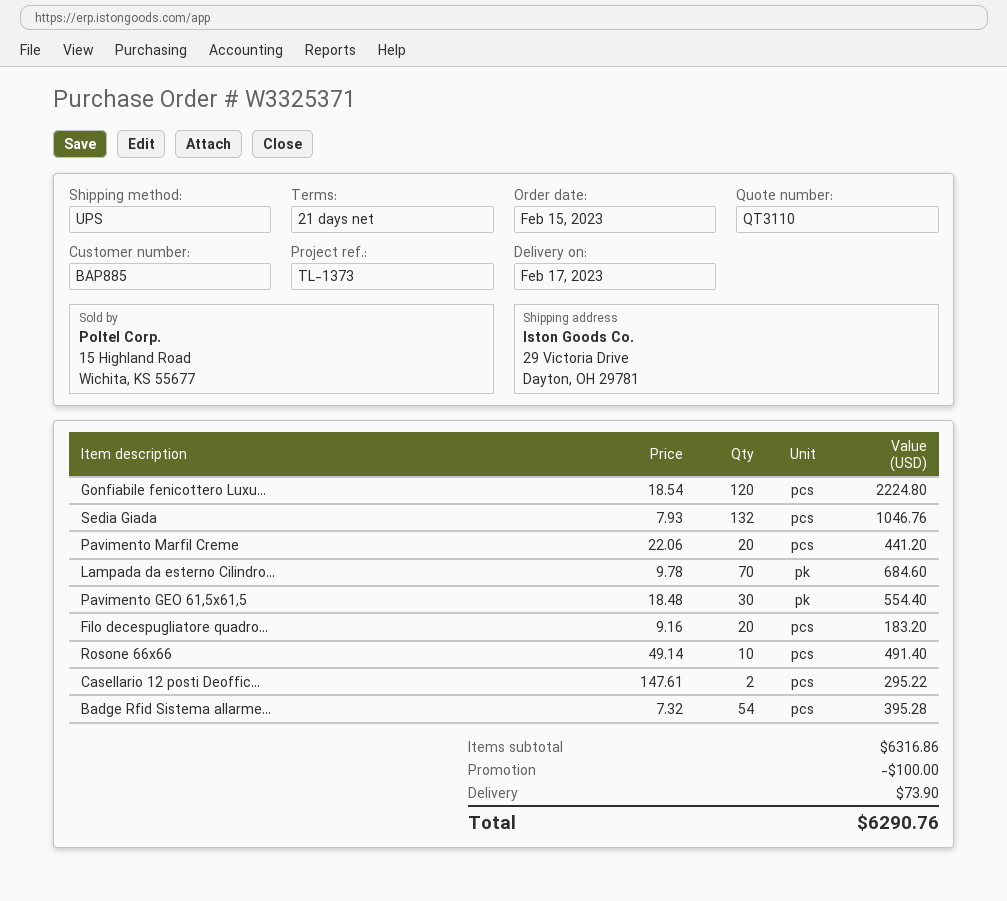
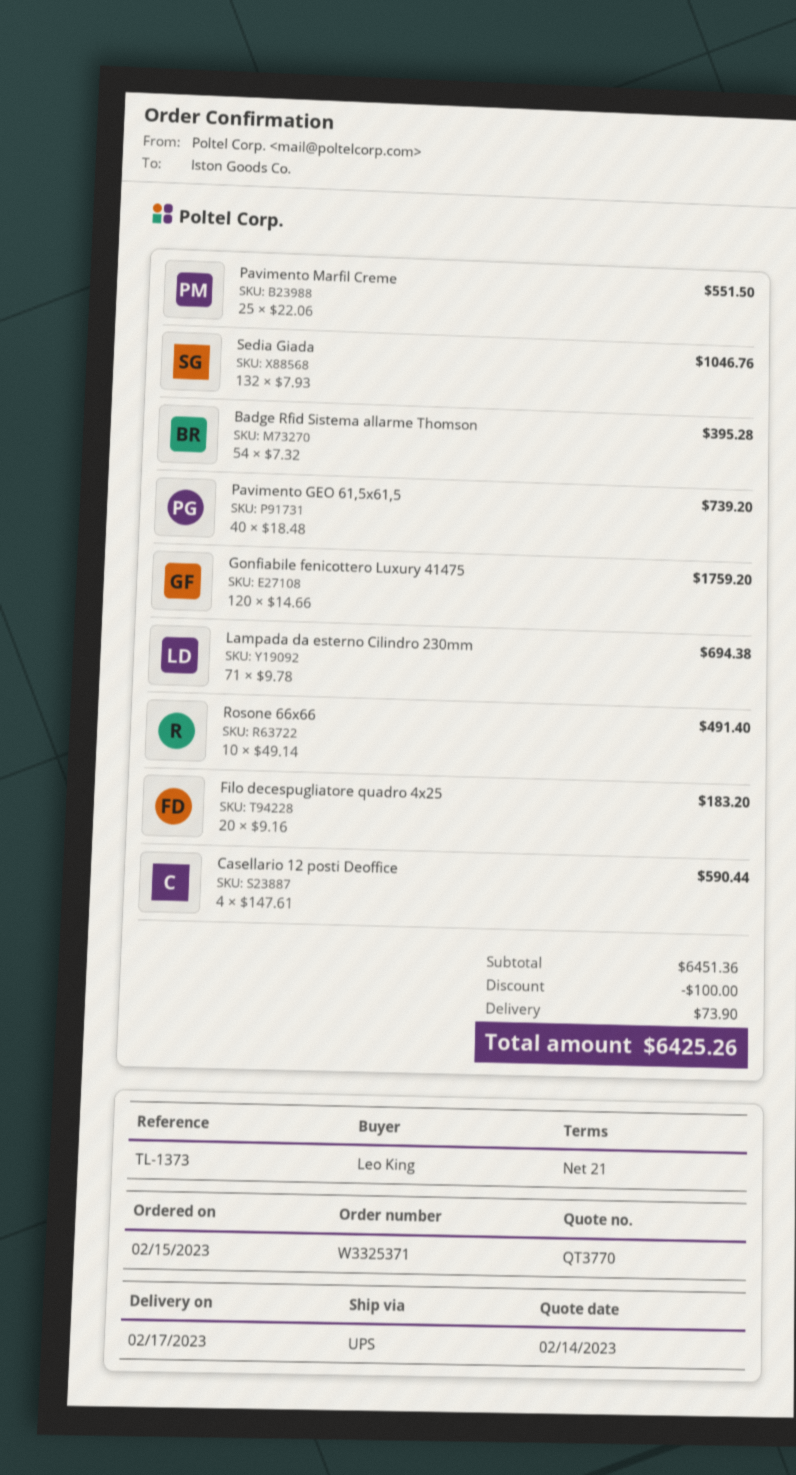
quote number: QT3110 -> QT3770
Gonfiabile fenicottero Luxu...: 120 x 18.54 = 2224.80 -> 120 x 14.66 = 1759.20
Pavimento Marfil Creme: 20 x 22.06 = 441.20 -> 25 x 22.06 = 551.50
Lampada da esterno Cilindro...: 70 x 9.78 = 684.60 -> 71 x 9.78 = 694.38
Pavimento GEO 61,5x61,5: 30 x 18.48 = 554.40 -> 40 x 18.48 = 739.20
Casellario 12 posti Deoffic...: 2 x 147.61 = 295.22 -> 4 x 147.61 = 590.44
subtotal: 6316.86 -> 6451.36
total: 6290.76 -> 6425.26

